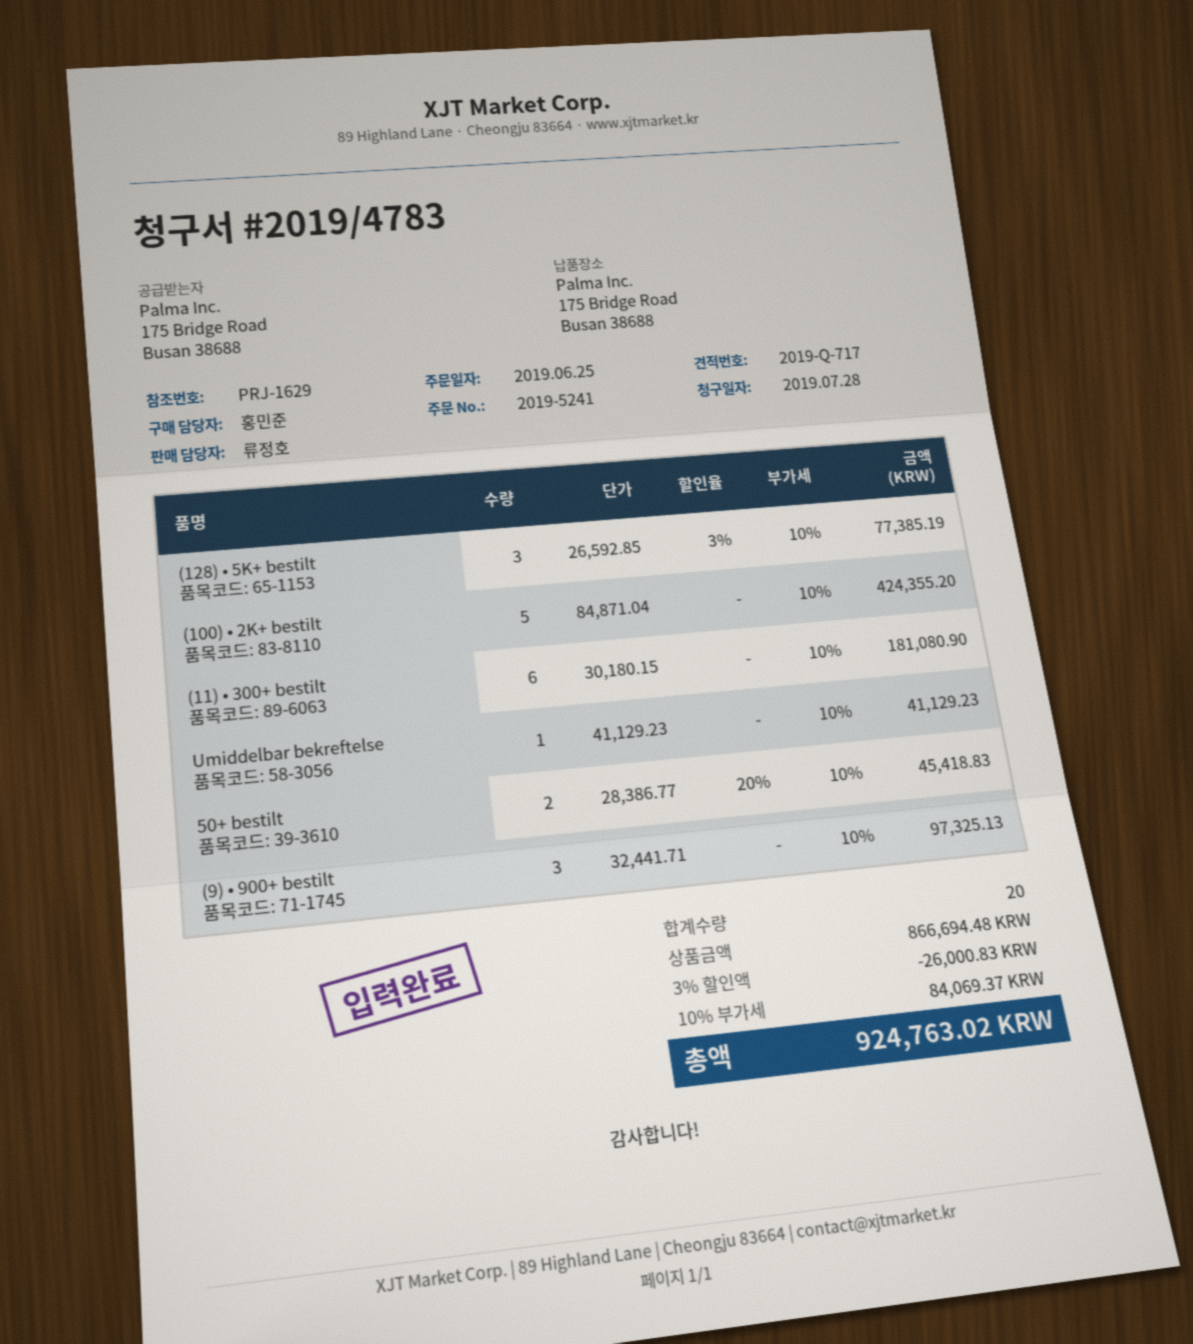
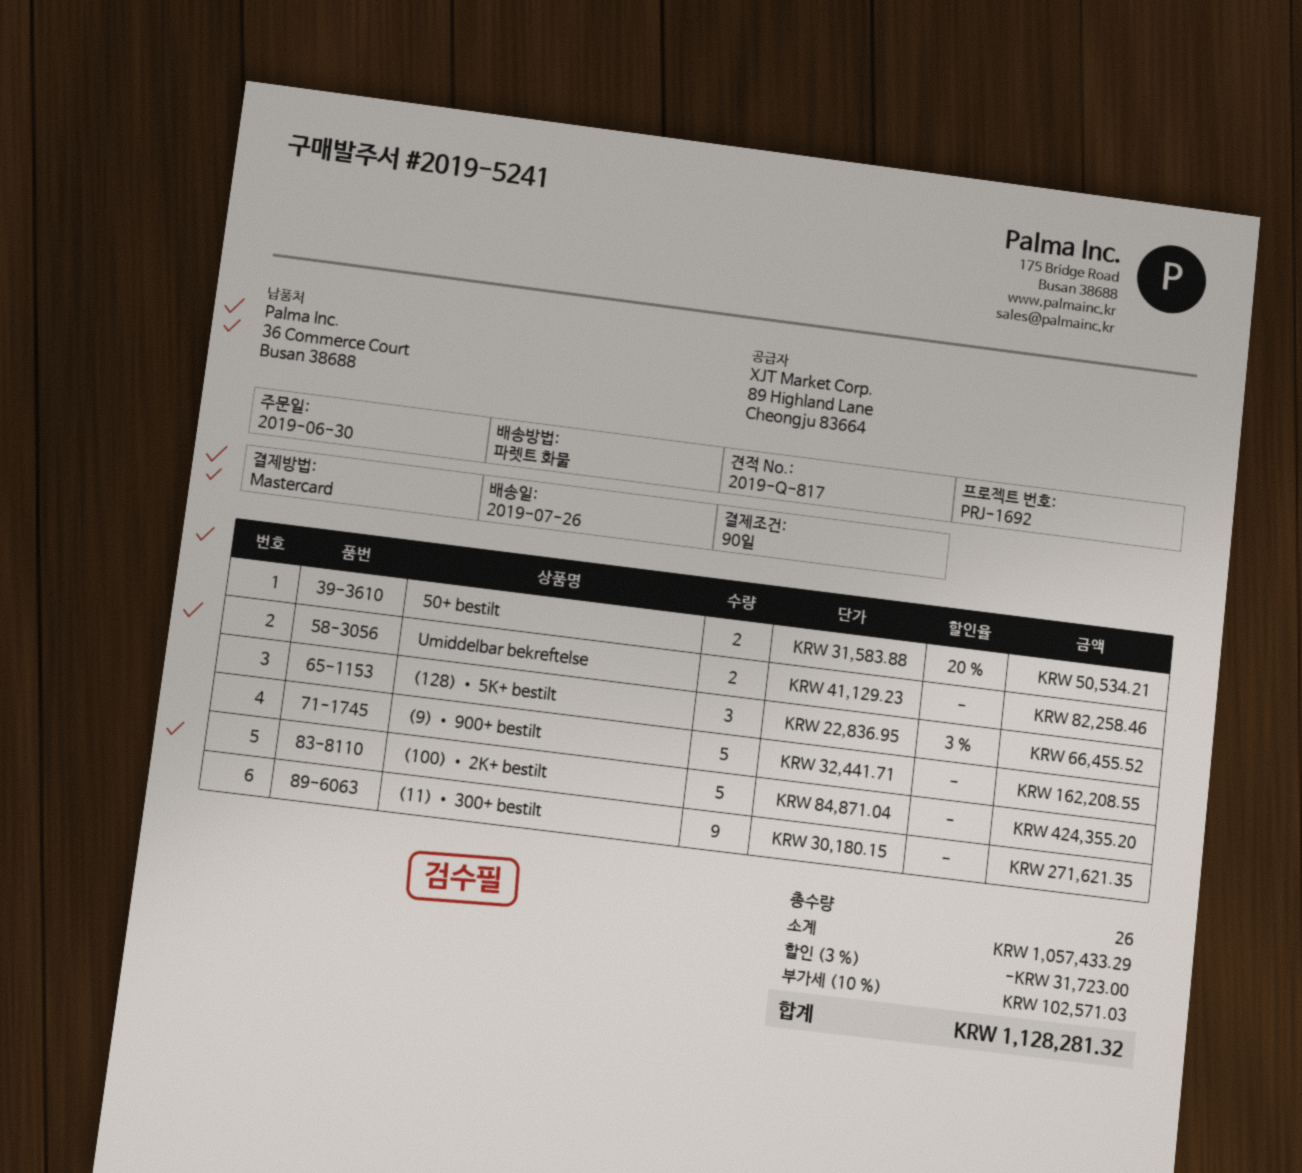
quote number: 2019-Q-717 -> 2019-Q-817
order date: 2019-06-25 -> 2019-06-30
reference: PRJ-1629 -> PRJ-1692
ship to: 175 Bridge Road, Busan 38688 -> 36 Commerce Court, Busan 38688
(128) • 5K+ bestilt: 3 x 26592.85 - 3% = 77385.19 -> 3 x 22836.95 - 3% = 66455.52
(11) • 300+ bestilt: 6 x 30180.15 = 181080.90 -> 9 x 30180.15 = 271621.35
Umiddelbar bekreftelse: 1 x 41129.23 = 41129.23 -> 2 x 41129.23 = 82258.46
50+ bestilt: 2 x 28386.77 - 20% = 45418.83 -> 2 x 31583.88 - 20% = 50534.21
(9) • 900+ bestilt: 3 x 32441.71 = 97325.13 -> 5 x 32441.71 = 162208.55
total quantity: 20 -> 26
subtotal: 866694.48 -> 1057433.29
discount: 3% = 26000.83 -> 3% = 31723.00
tax: 10% = 84069.37 -> 10% = 102571.03
total: 924763.02 -> 1128281.32

